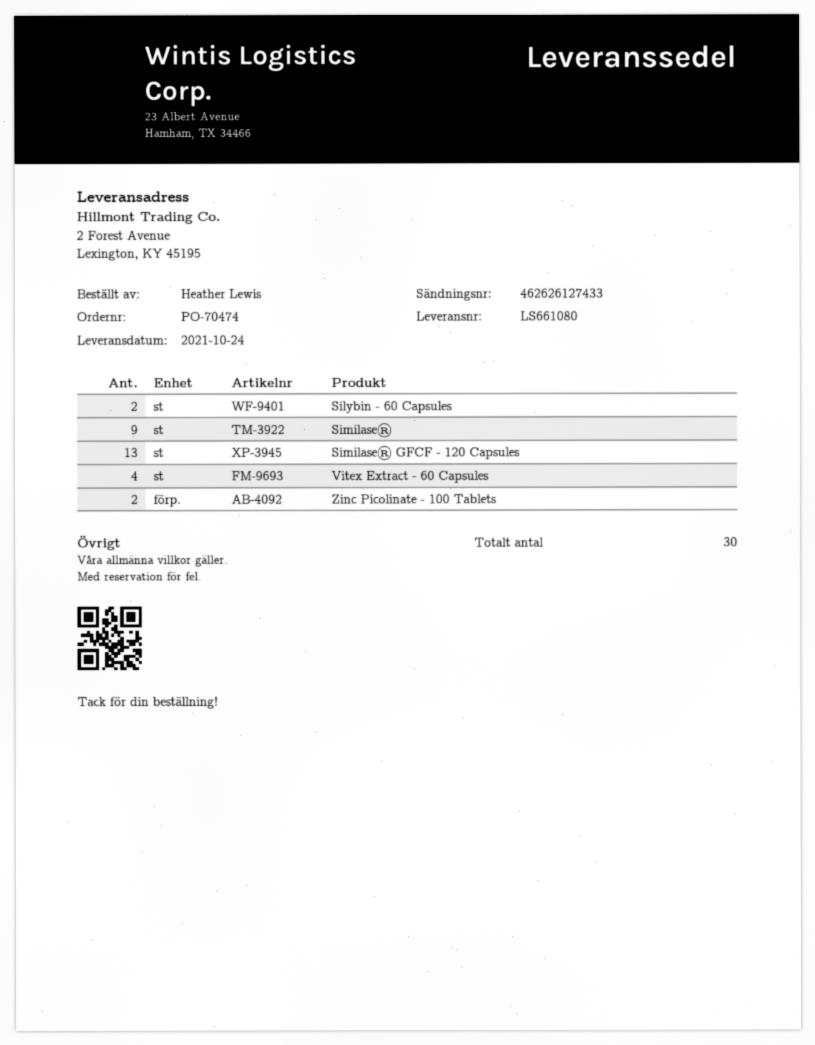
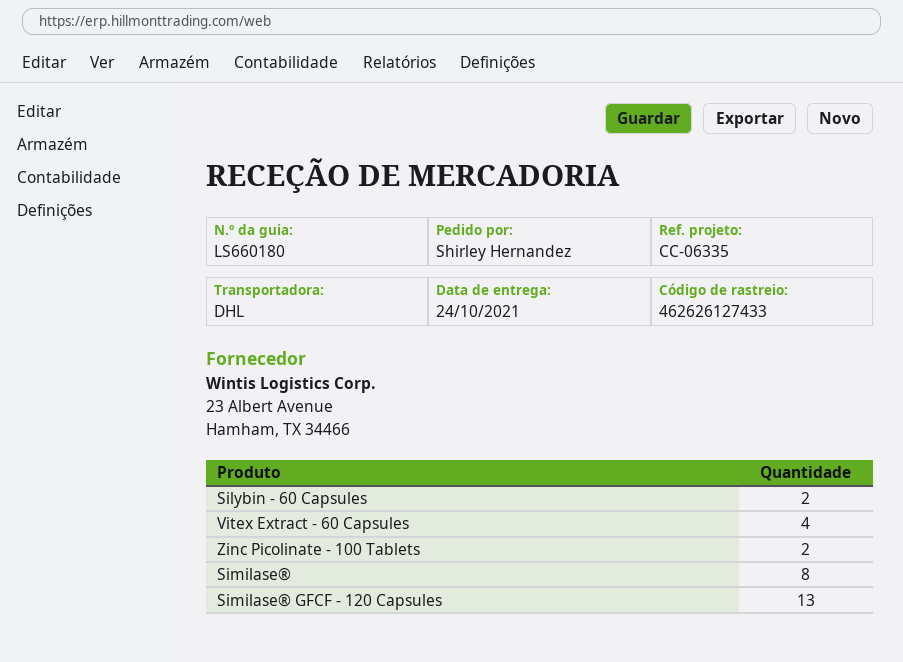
delivery note number: LS661080 -> LS660180
ordered by: Heather Lewis -> Shirley Hernandez
Similase®: 9 -> 8

